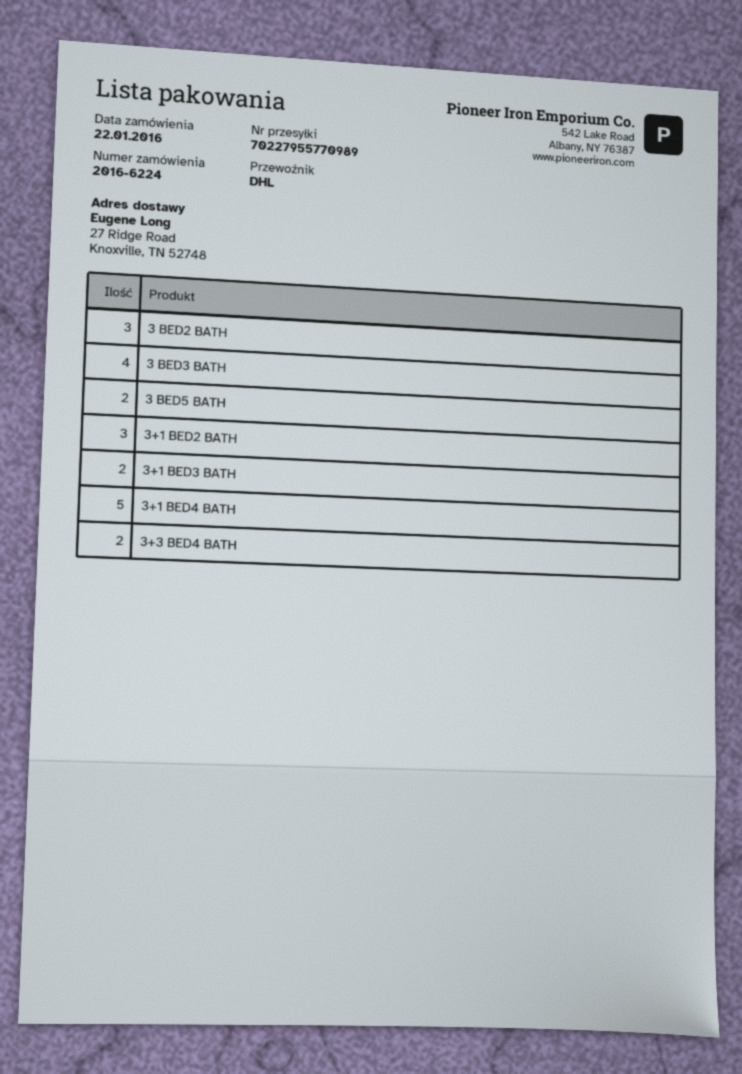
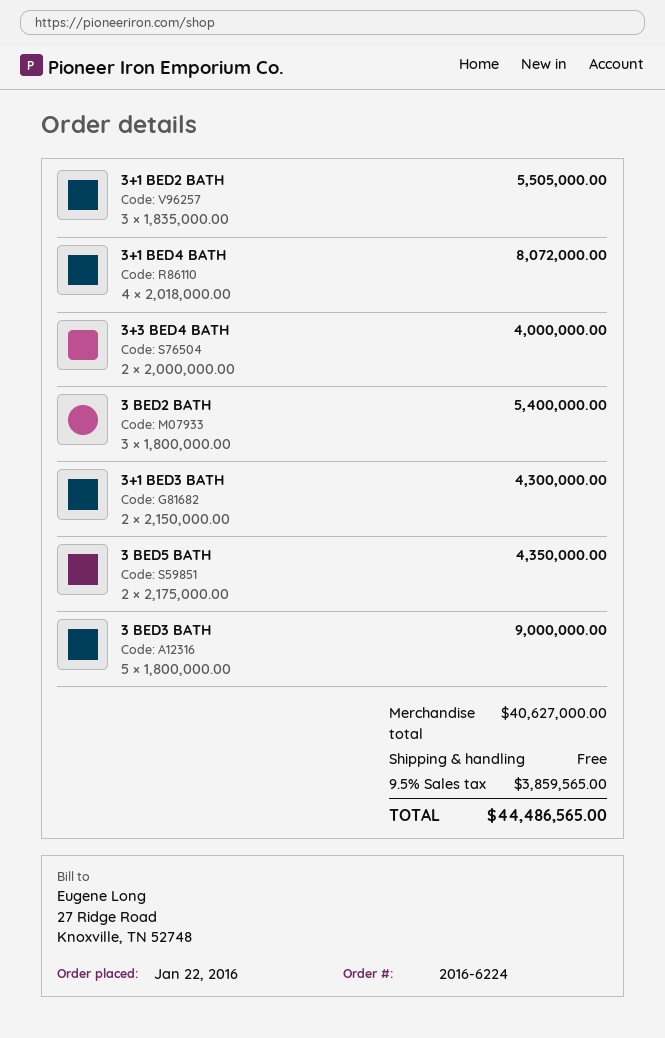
3 BED3 BATH: 4 -> 5
3+1 BED4 BATH: 5 -> 4

